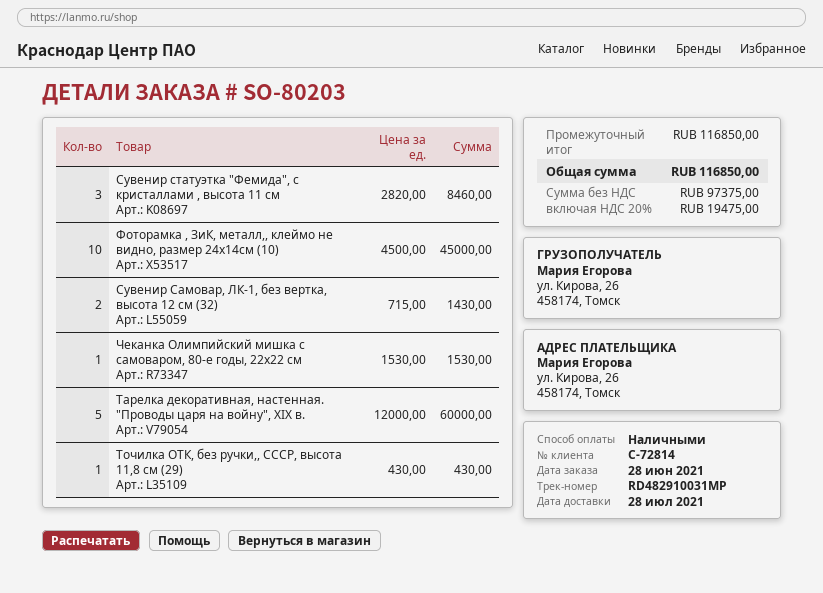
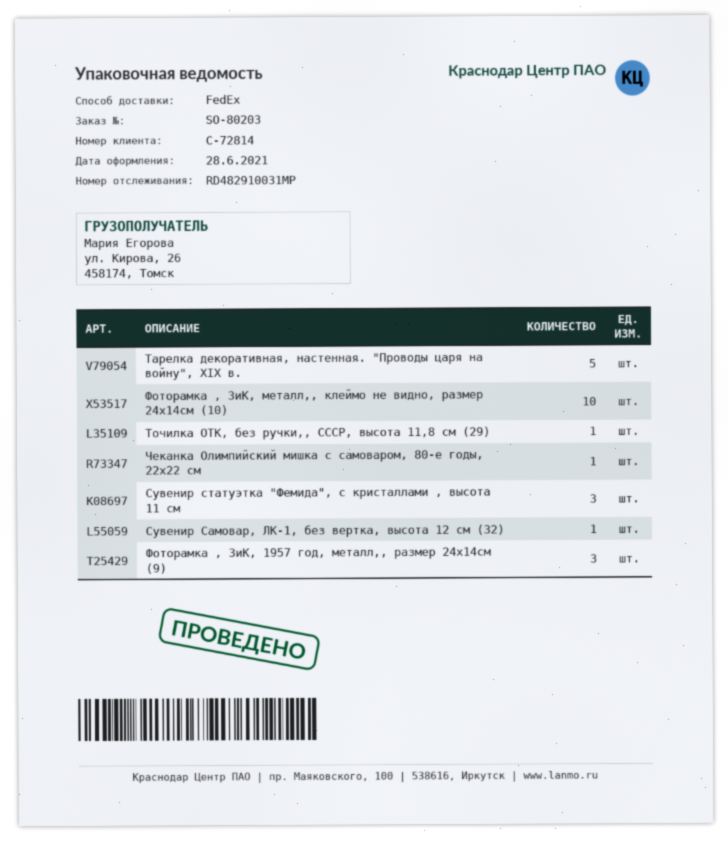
Сувенир Самовар, ЛК-1, без вертка, высота 12 см (32): 2 -> 1
Фоторамка , ЗиК, 1957 год, металл,, размер 24х14см (9): none -> 3

